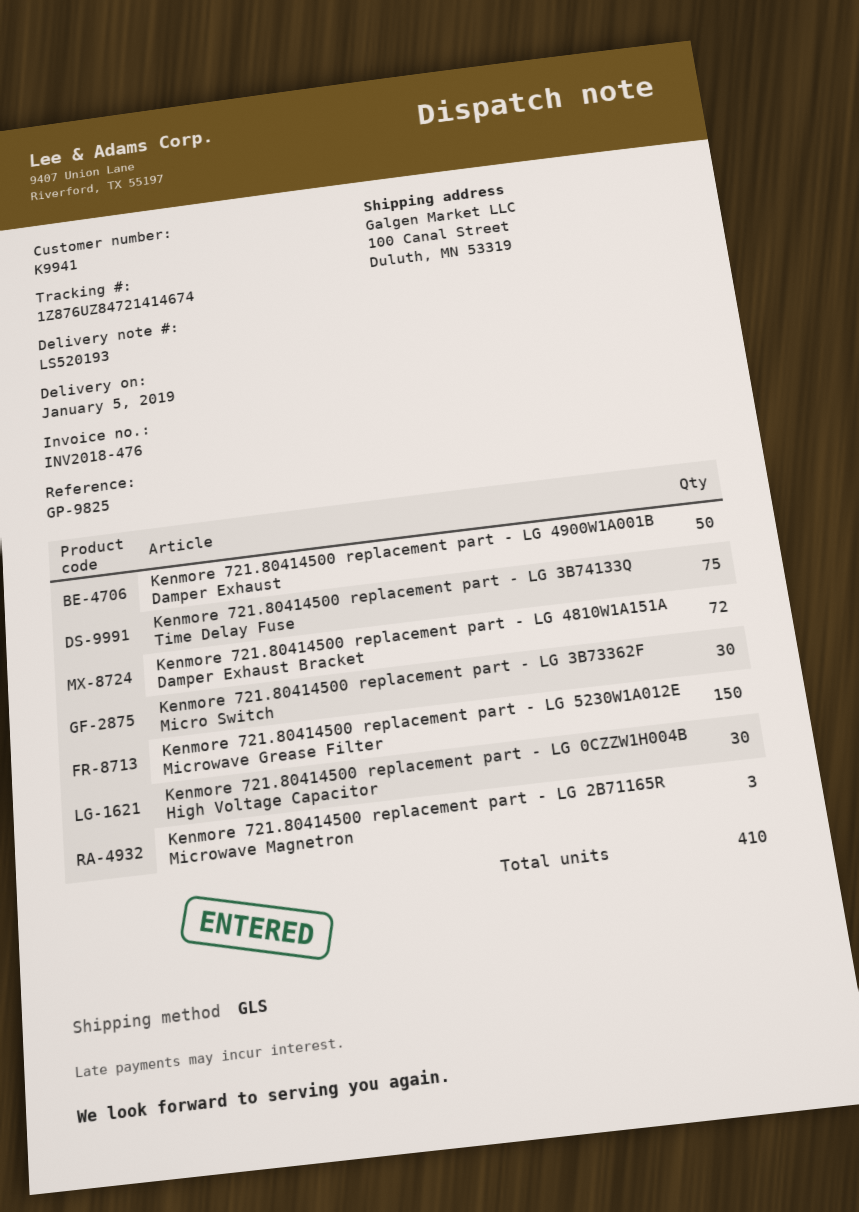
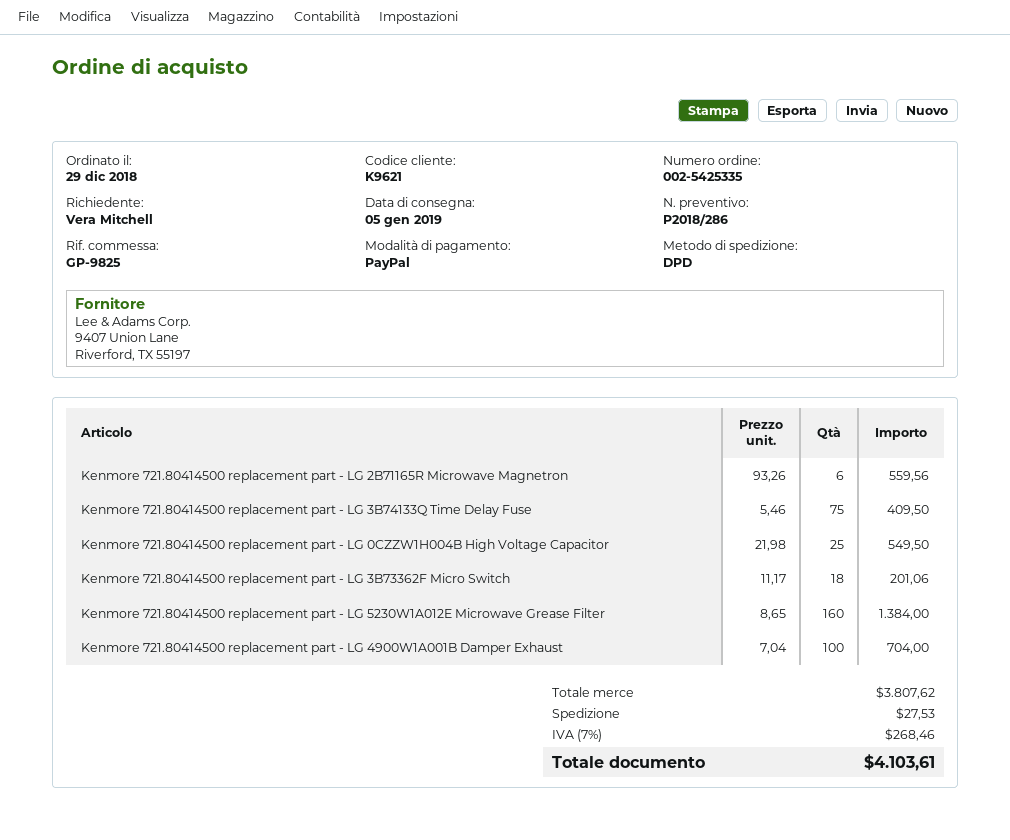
customer number: K9941 -> K9621
shipping method: GLS -> DPD
Kenmore 721.80414500 replacement part - LG 4900W1A001B Damper Exhaust: 50 -> 100
Kenmore 721.80414500 replacement part - LG 4810W1A151A Damper Exhaust Bracket: 72 -> none
Kenmore 721.80414500 replacement part - LG 3B73362F Micro Switch: 30 -> 18
Kenmore 721.80414500 replacement part - LG 5230W1A012E Microwave Grease Filter: 150 -> 160
Kenmore 721.80414500 replacement part - LG 0CZZW1H004B High Voltage Capacitor: 30 -> 25
Kenmore 721.80414500 replacement part - LG 2B71165R Microwave Magnetron: 3 -> 6

